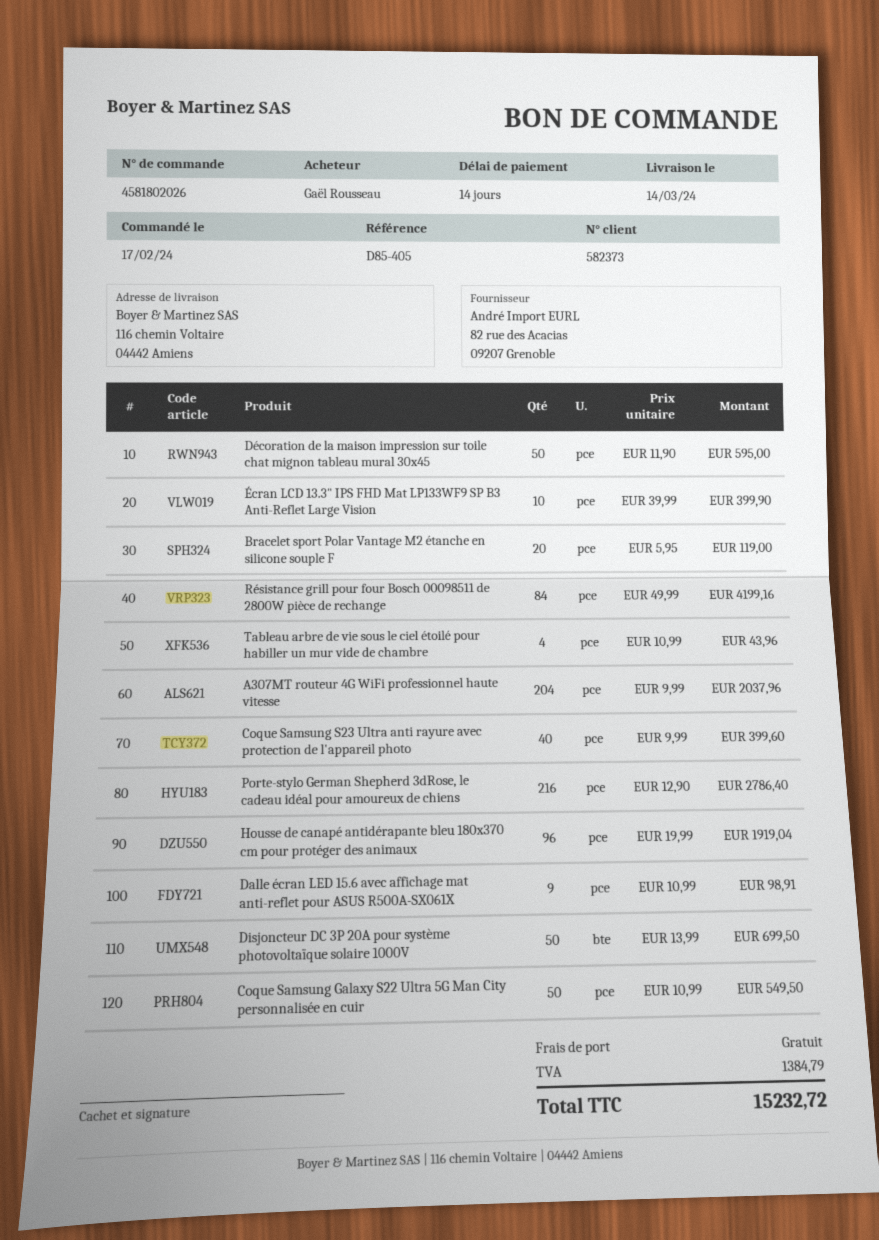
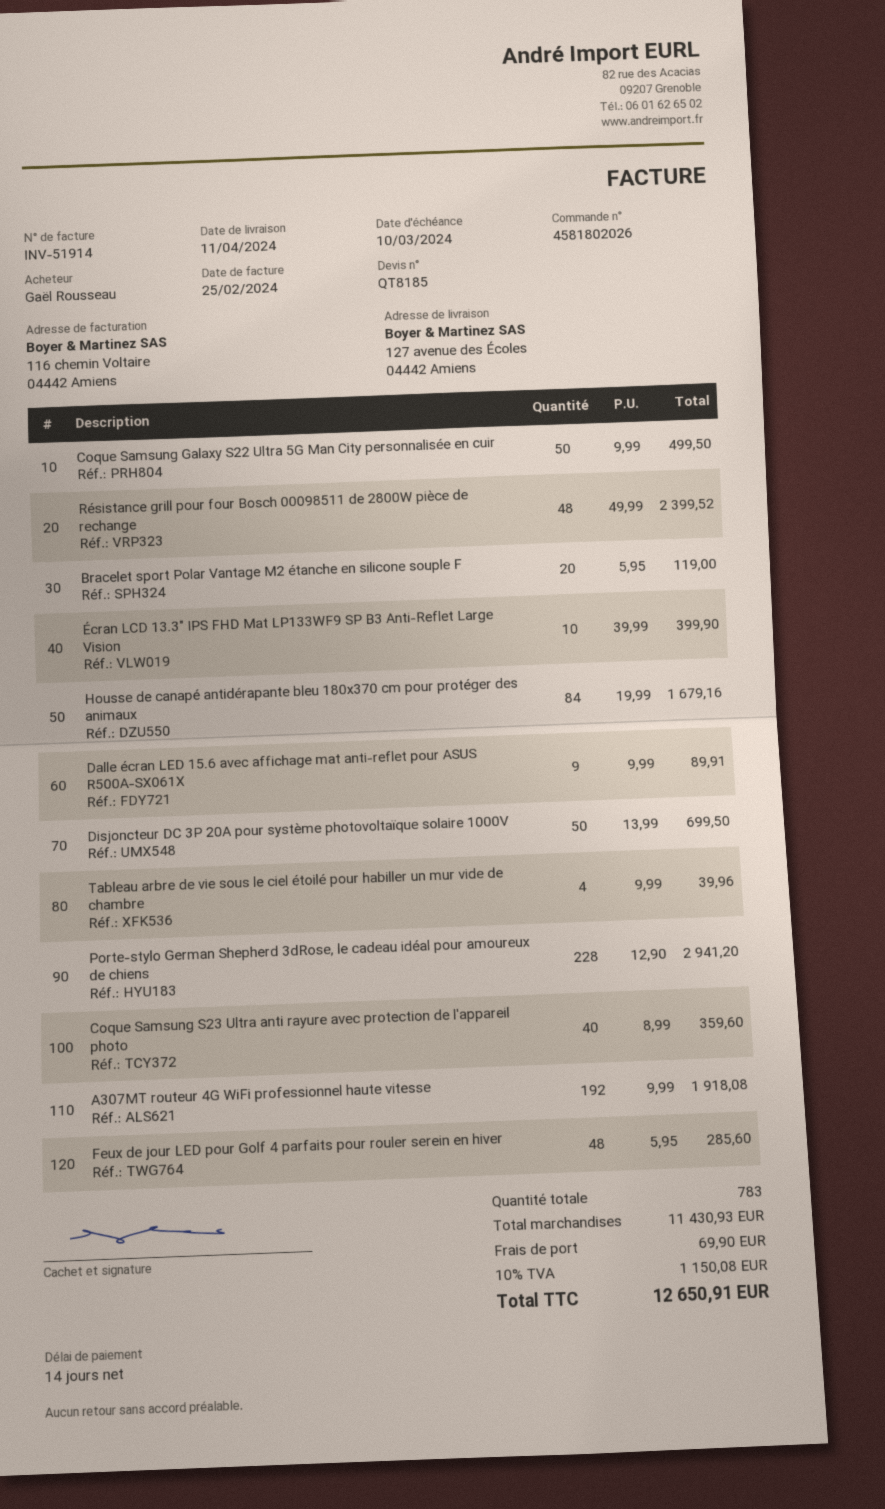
delivery date: 2024-03-14 -> 2024-04-11
ship to: 116 chemin Voltaire, 04442 Amiens -> 127 avenue des Écoles, 04442 Amiens
Décoration de la maison impression sur toile chat mignon tableau mural 30x45: 50 x 11.90 = 595.00 -> none
Résistance grill pour four Bosch 00098511 de 2800W pièce de rechange: 84 x 49.99 = 4199.16 -> 48 x 49.99 = 2399.52
Tableau arbre de vie sous le ciel étoilé pour habiller un mur vide de chambre: 4 x 10.99 = 43.96 -> 4 x 9.99 = 39.96
A307MT routeur 4G WiFi professionnel haute vitesse: 204 x 9.99 = 2037.96 -> 192 x 9.99 = 1918.08
Coque Samsung S23 Ultra anti rayure avec protection de l'appareil photo: 40 x 9.99 = 399.60 -> 40 x 8.99 = 359.60
Porte-stylo German Shepherd 3dRose, le cadeau idéal pour amoureux de chiens: 216 x 12.90 = 2786.40 -> 228 x 12.90 = 2941.20
Housse de canapé antidérapante bleu 180x370 cm pour protéger des animaux: 96 x 19.99 = 1919.04 -> 84 x 19.99 = 1679.16
Dalle écran LED 15.6 avec affichage mat anti-reflet pour ASUS R500A-SX061X: 9 x 10.99 = 98.91 -> 9 x 9.99 = 89.91
Coque Samsung Galaxy S22 Ultra 5G Man City personnalisée en cuir: 50 x 10.99 = 549.50 -> 50 x 9.99 = 499.50
Feux de jour LED pour Golf 4 parfaits pour rouler serein en hiver: none -> 48 x 5.95 = 285.60
shipping: 0.00 -> 69.90
tax: 1384.79 -> 1150.08
total: 15232.72 -> 12650.91

